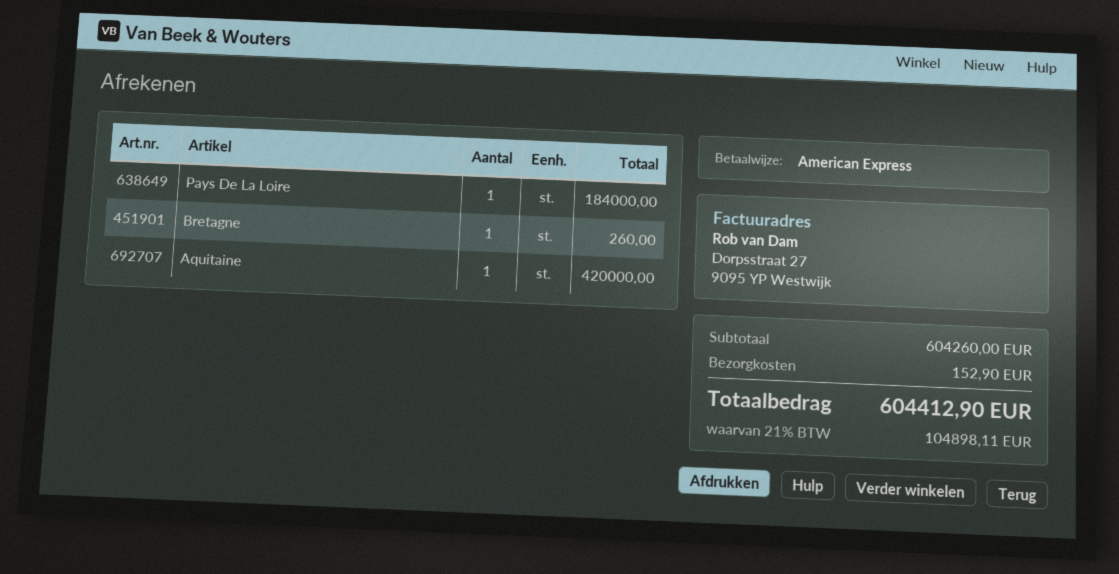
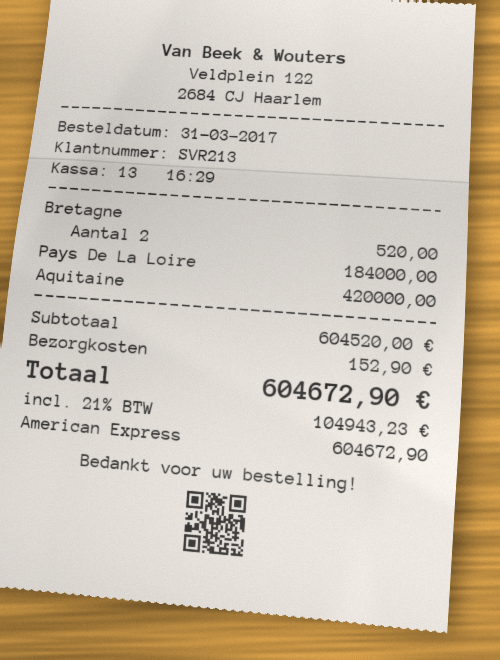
Bretagne: 1 for 260.00 -> 2 for 520.00
subtotal: 604260.00 -> 604520.00
tax: 21% = 104898.11 -> 21% = 104943.23
total: 604412.90 -> 604672.90

